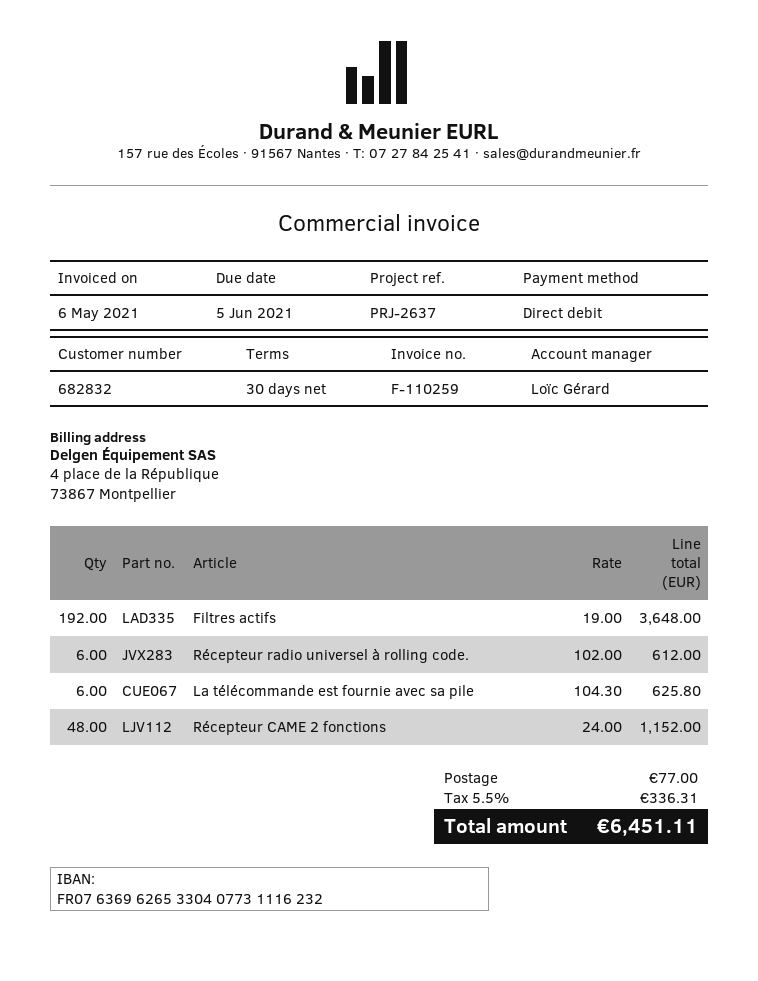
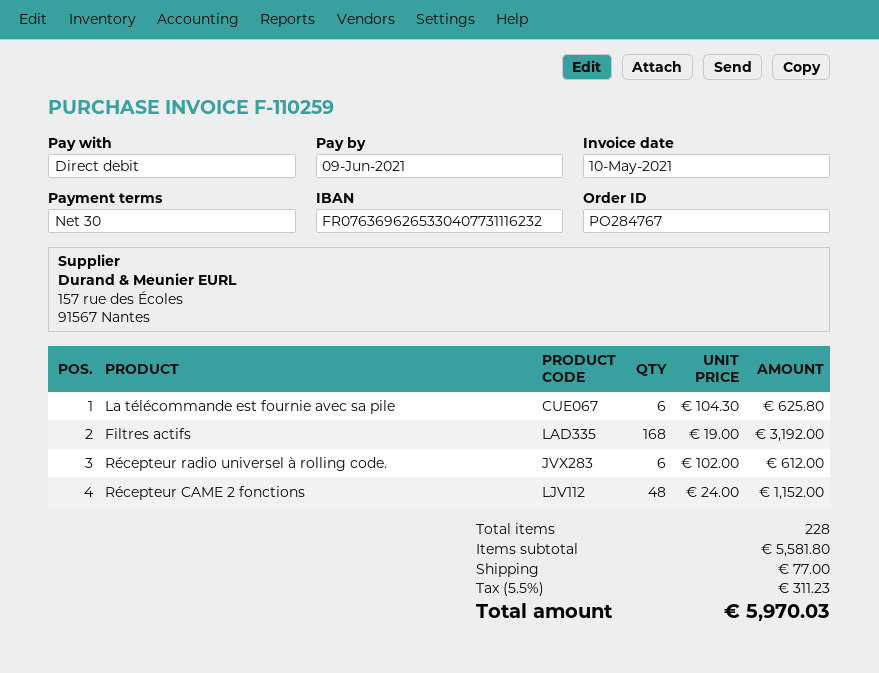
invoice date: 2021-05-06 -> 2021-05-10
due date: 2021-06-05 -> 2021-06-09
Filtres actifs: 192 x 19.00 = 3648.00 -> 168 x 19.00 = 3192.00
tax: 5.5% = 336.31 -> 5.5% = 311.23
total: 6451.11 -> 5970.03

